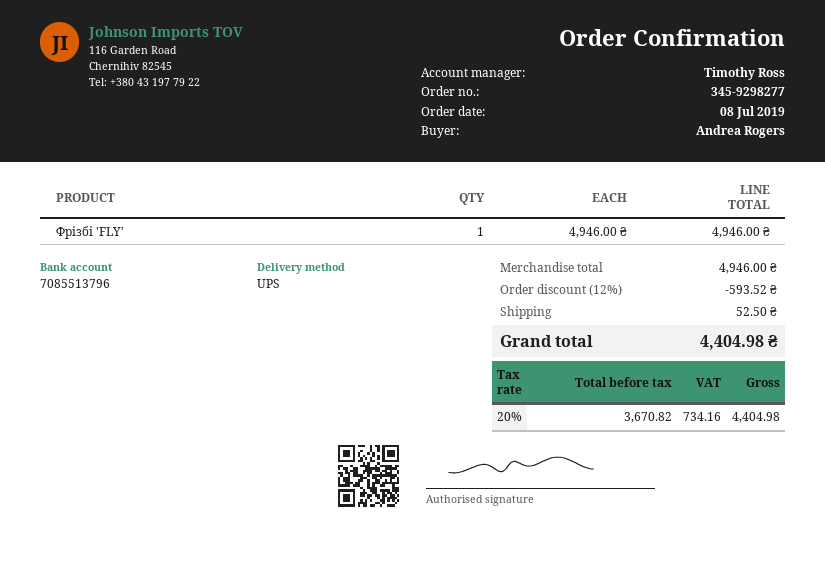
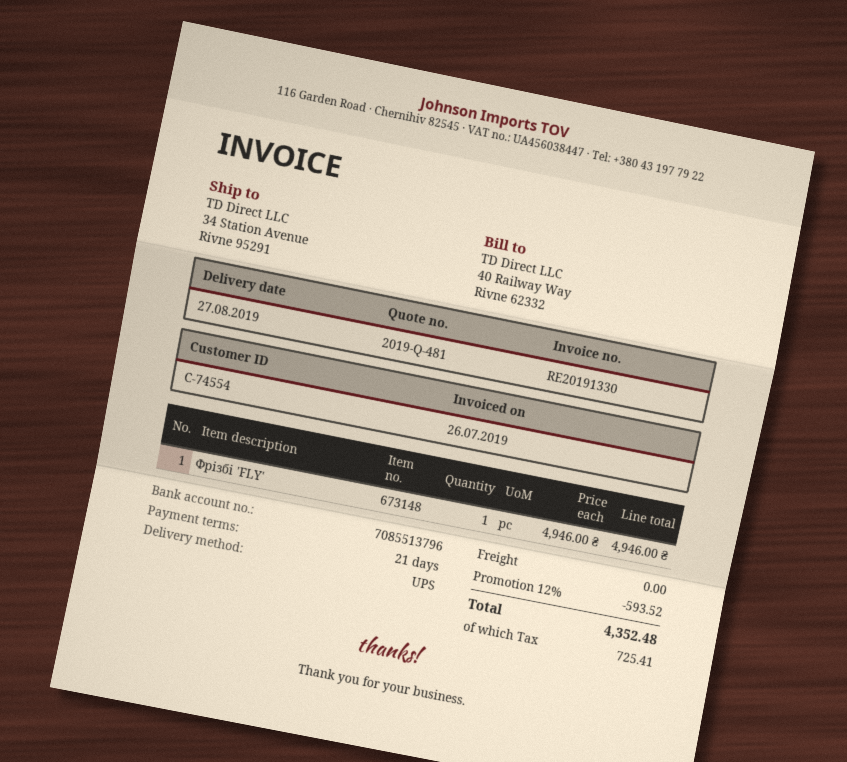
shipping: 52.50 -> 0.00
tax: 734.16 -> 725.41
total: 4404.98 -> 4352.48

